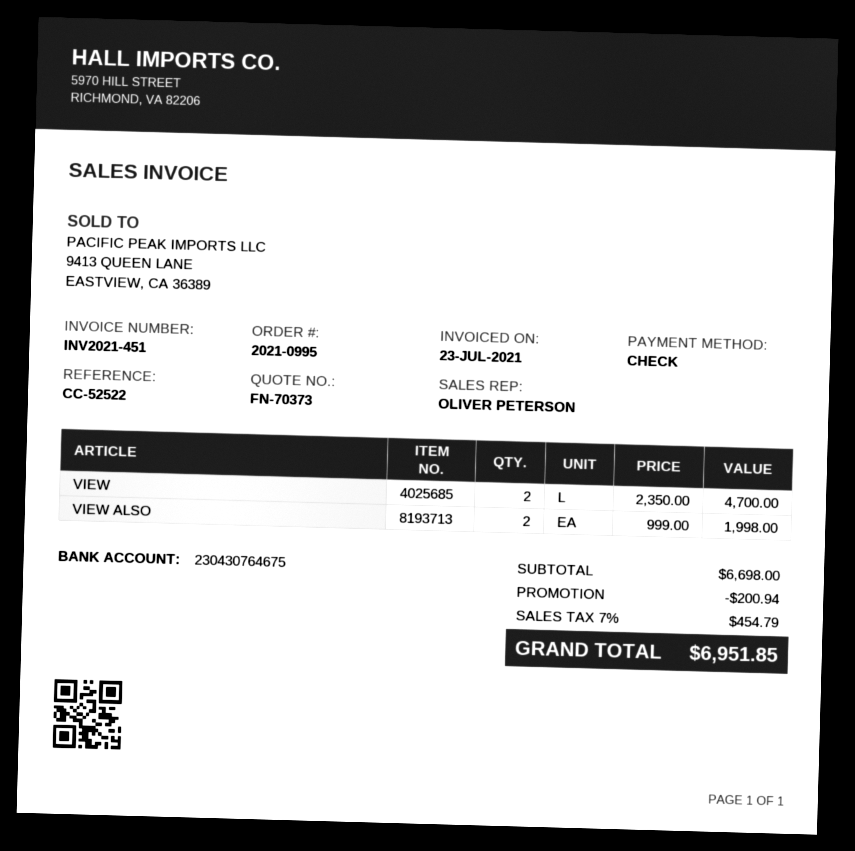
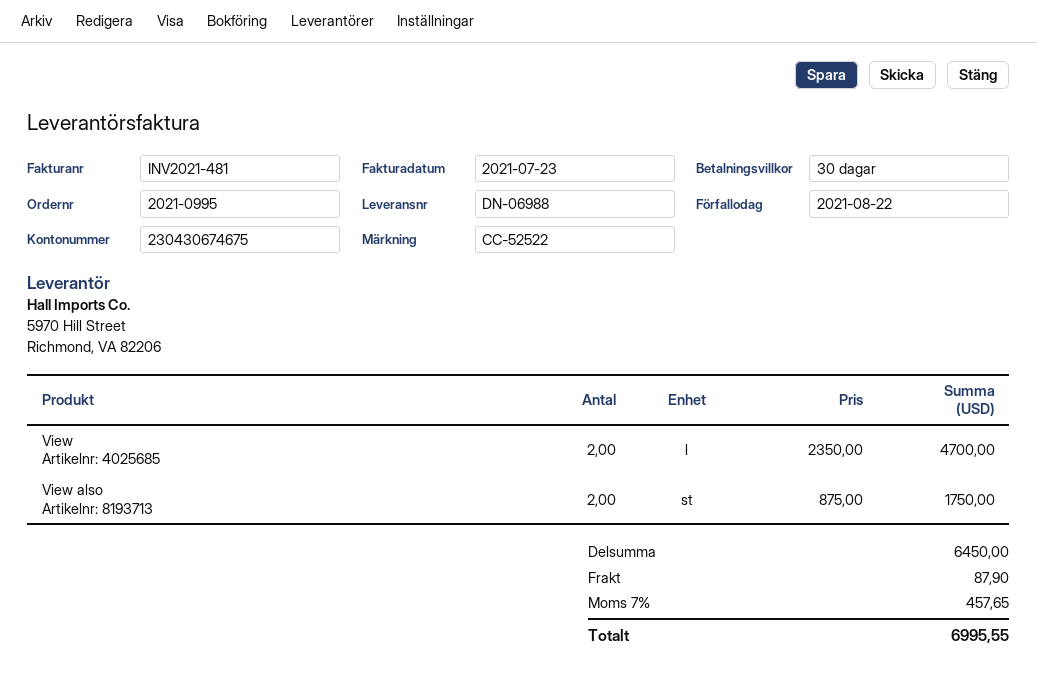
invoice number: INV2021-451 -> INV2021-481
bank account: 230430764675 -> 230430674675
VIEW ALSO: 2 x 999.00 = 1998.00 -> 2 x 875.00 = 1750.00
subtotal: 6698.00 -> 6450.00
discount: 200.94 -> none
shipping: none -> 87.90
tax: 7% = 454.79 -> 7% = 457.65
total: 6951.85 -> 6995.55

